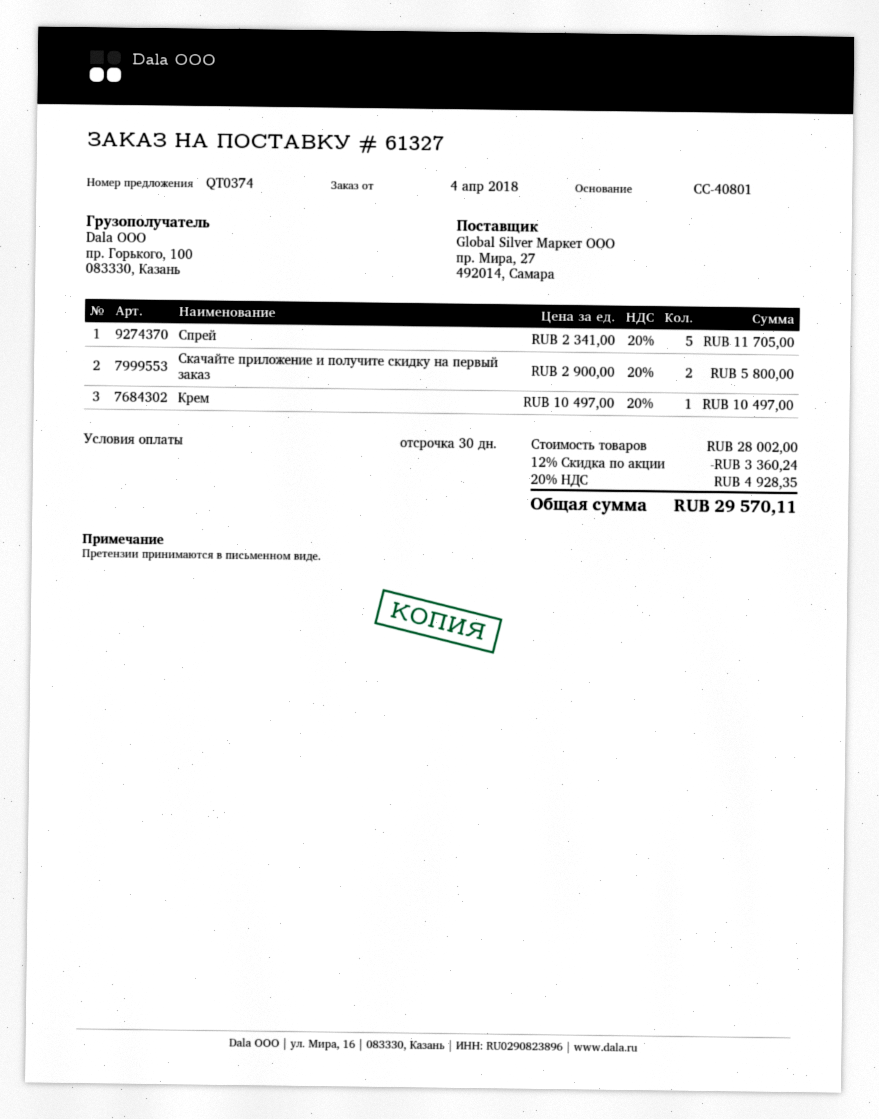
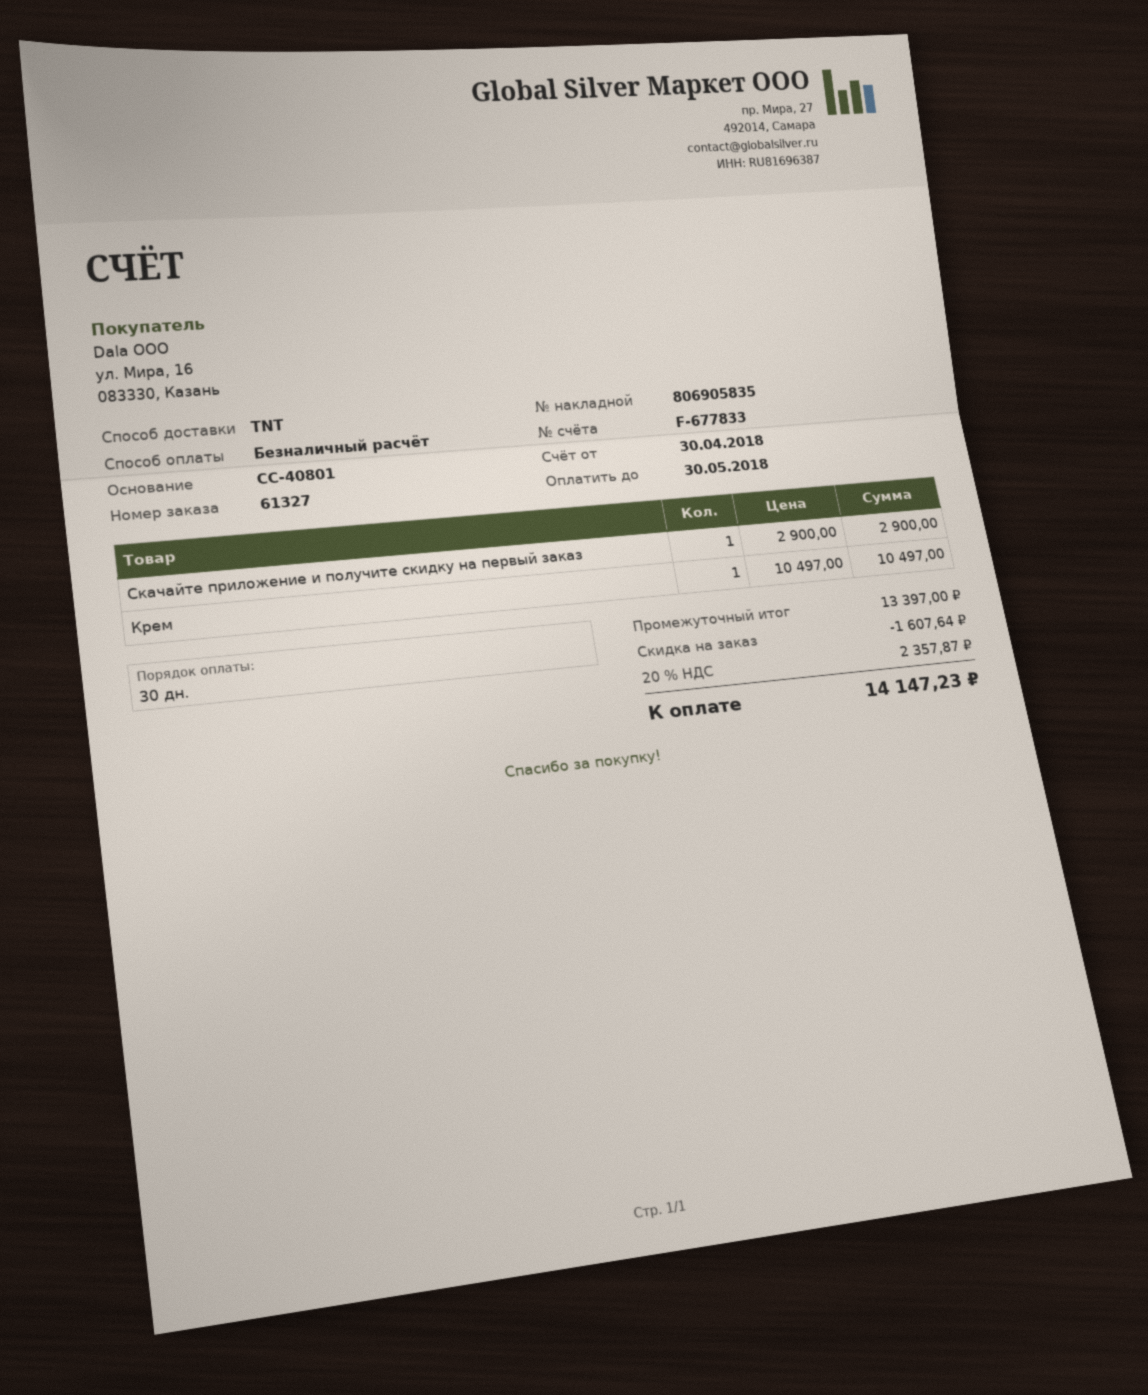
Спрей: 5 x 2341.00 = 11705.00 -> none
Скачайте приложение и получите скидку на первый заказ: 2 x 2900.00 = 5800.00 -> 1 x 2900.00 = 2900.00
subtotal: 28002.00 -> 13397.00
discount: 3360.24 -> 1607.64
tax: 20% = 4928.35 -> 20% = 2357.87
total: 29570.11 -> 14147.23

